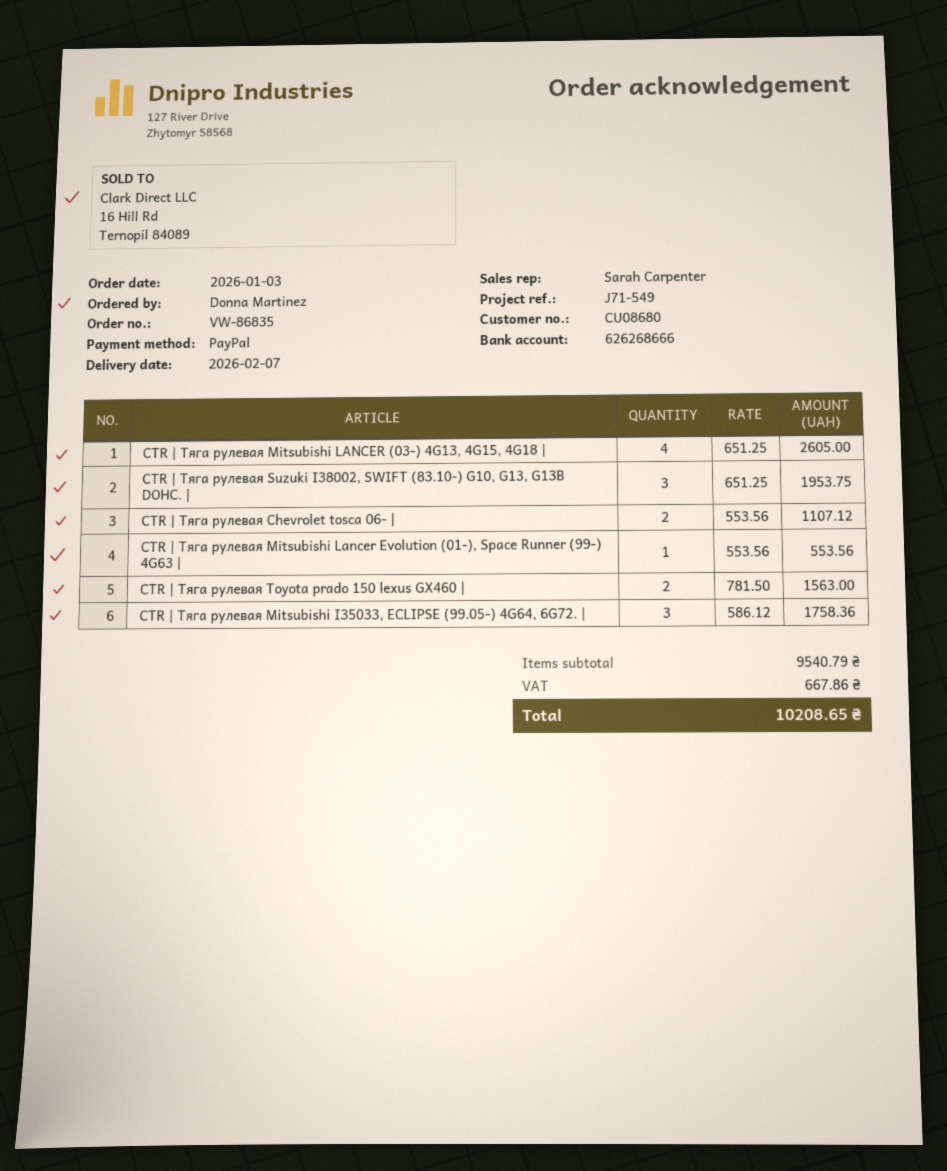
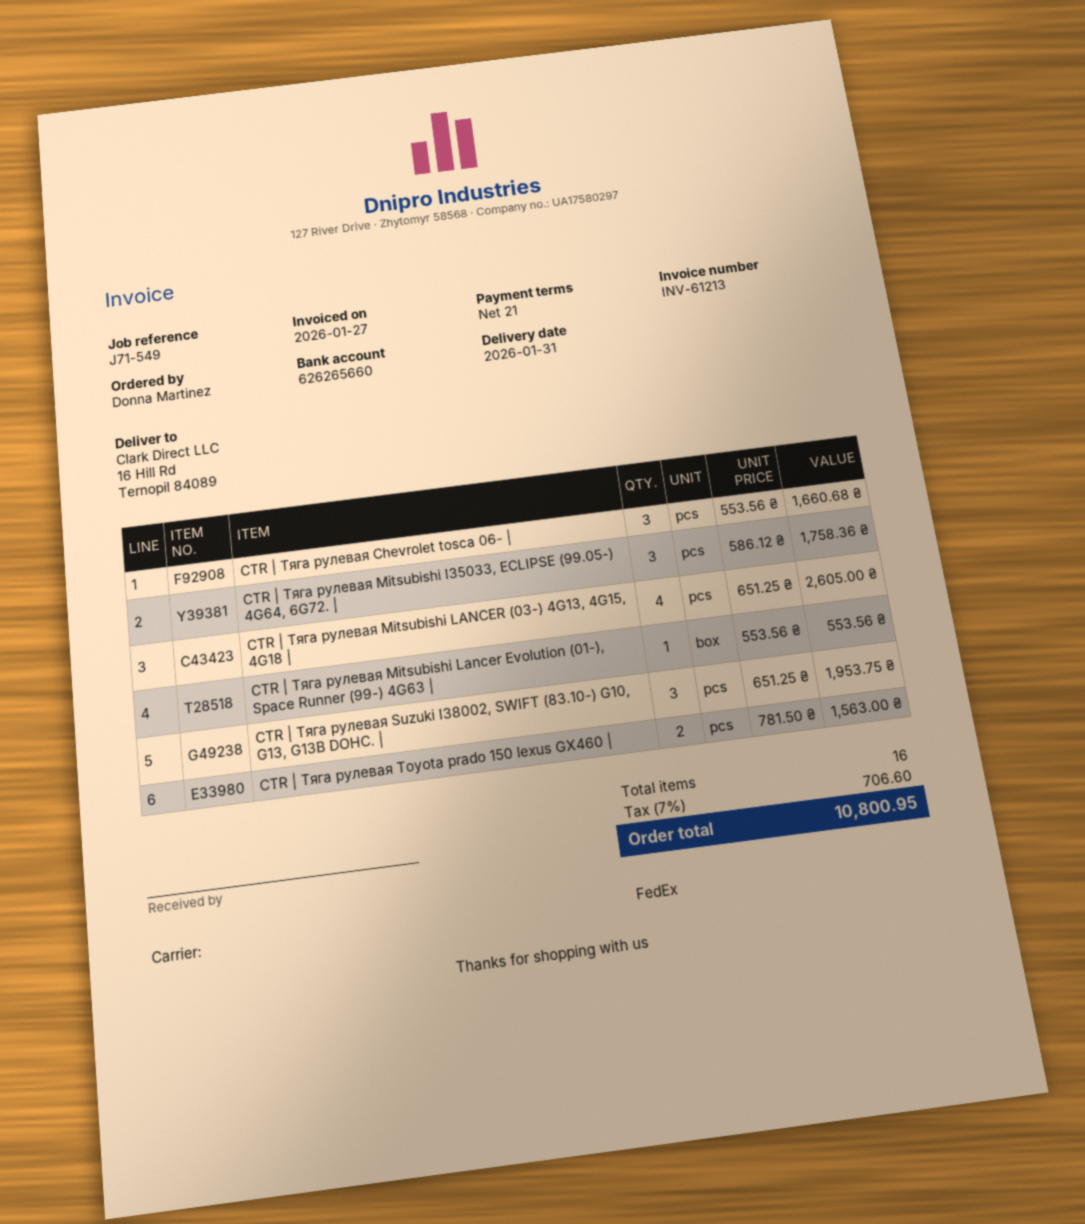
delivery date: 2026-02-07 -> 2026-01-31
bank account: 626268666 -> 626265660
CTR | Тяга рулевая Chevrolet tosca 06- |: 2 x 553.56 = 1107.12 -> 3 x 553.56 = 1660.68
tax: 667.86 -> 706.60
total: 10208.65 -> 10800.95

